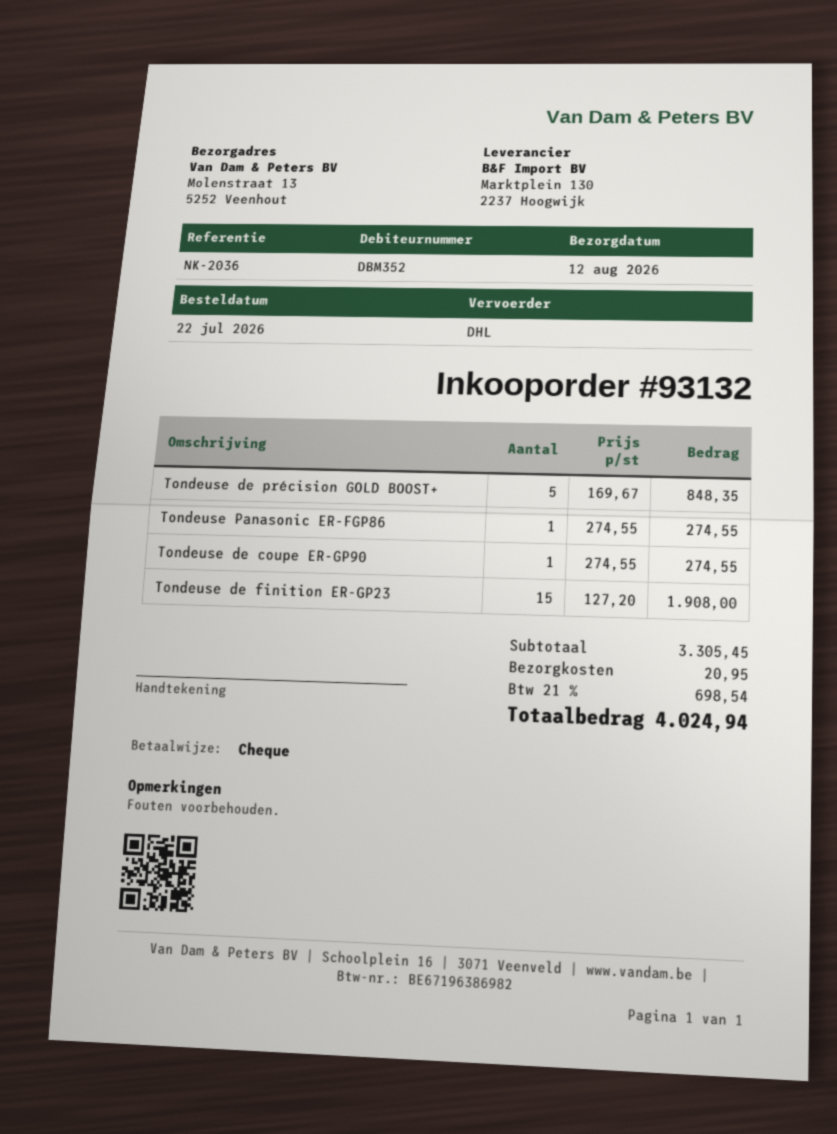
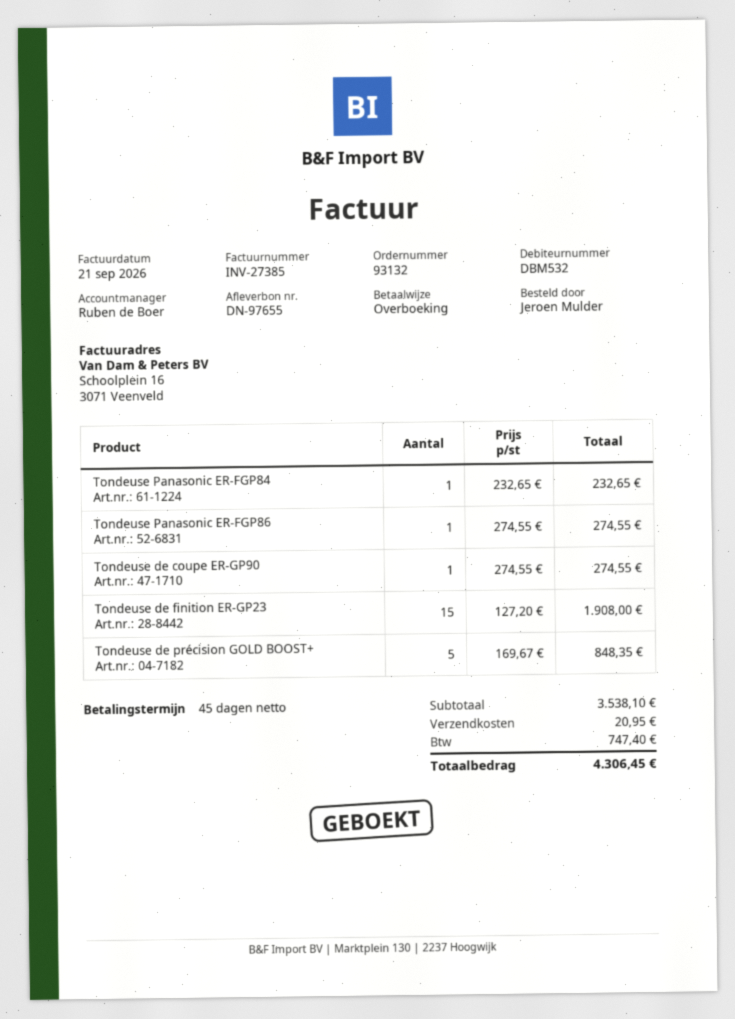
customer number: DBM352 -> DBM532
payment method: cheque -> bank transfer
Tondeuse Panasonic ER-FGP84: none -> 1 x 232.65 = 232.65
subtotal: 3305.45 -> 3538.10
tax: 698.54 -> 747.40
total: 4024.94 -> 4306.45

